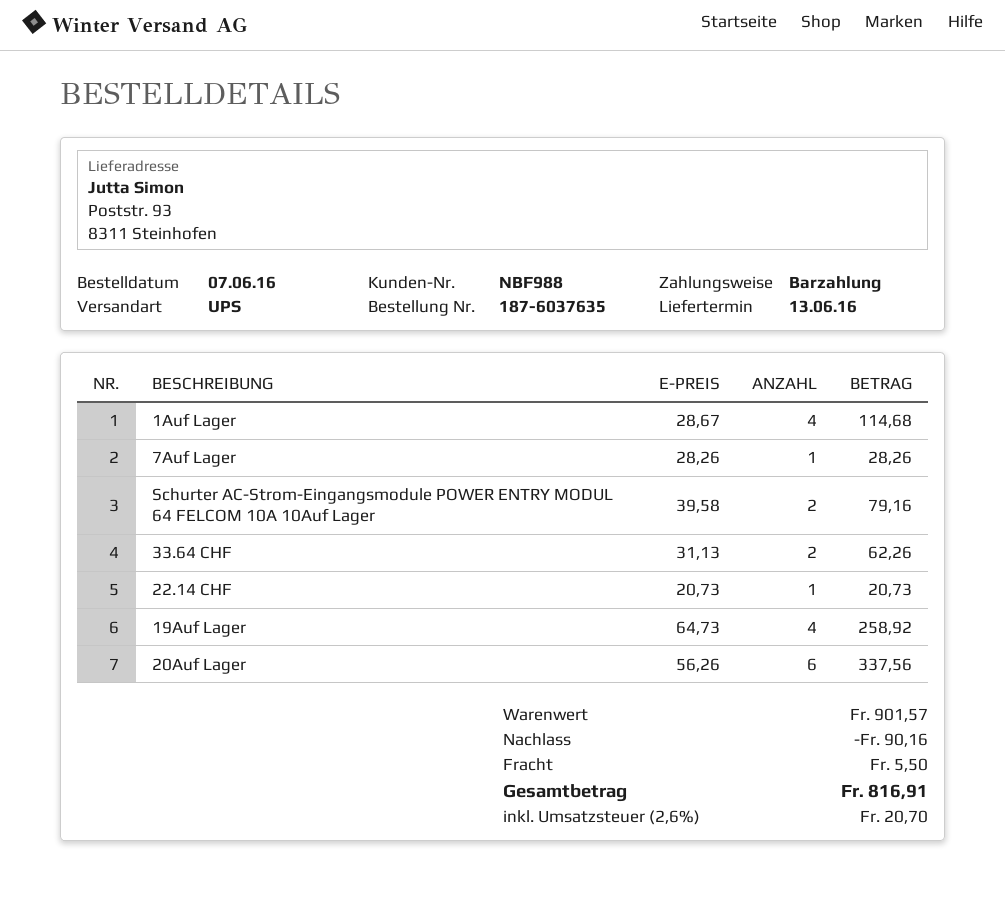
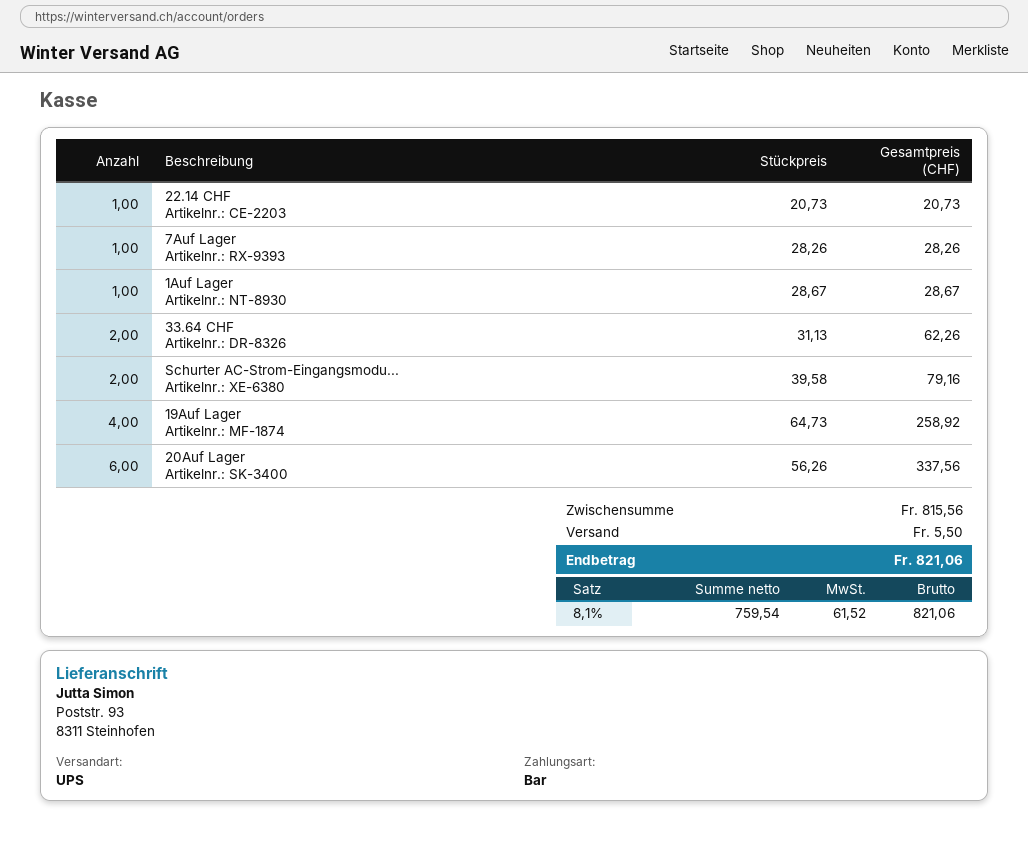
1Auf Lager: 4 x 28.67 = 114.68 -> 1 x 28.67 = 28.67
subtotal: 901.57 -> 815.56
discount: 90.16 -> none
tax: 2.6% = 20.70 -> 8.1% = 61.52
total: 816.91 -> 821.06

